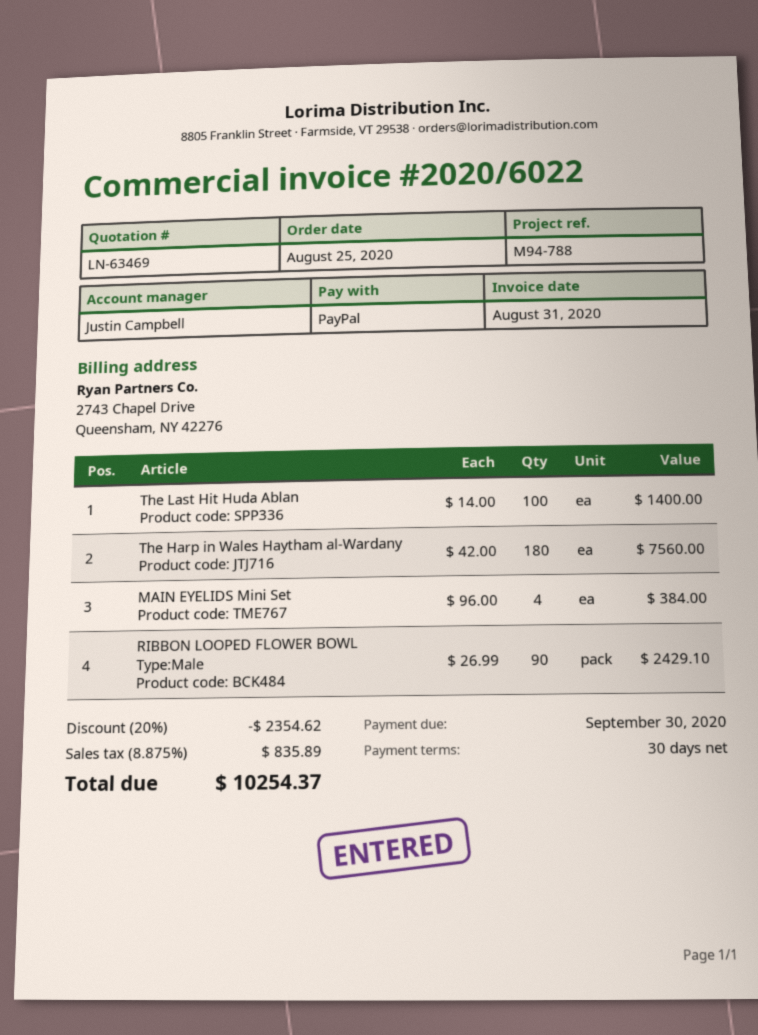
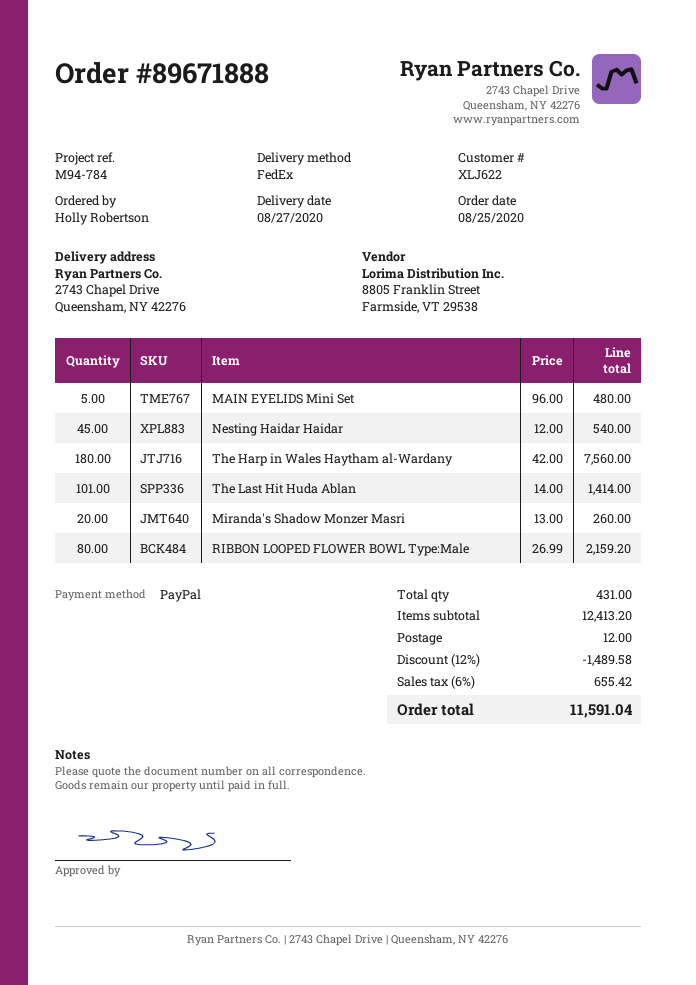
reference: M94-788 -> M94-784
The Last Hit Huda Ablan: 100 x 14.00 = 1400.00 -> 101 x 14.00 = 1414.00
MAIN EYELIDS Mini Set: 4 x 96.00 = 384.00 -> 5 x 96.00 = 480.00
RIBBON LOOPED FLOWER BOWL Type:Male: 90 x 26.99 = 2429.10 -> 80 x 26.99 = 2159.20
Nesting Haidar Haidar: none -> 45 x 12.00 = 540.00
Miranda's Shadow Monzer Masri: none -> 20 x 13.00 = 260.00
discount: 20% = 2354.62 -> 12% = 1489.58
shipping: none -> 12.00
tax: 8.875% = 835.89 -> 6% = 655.42
total: 10254.37 -> 11591.04

